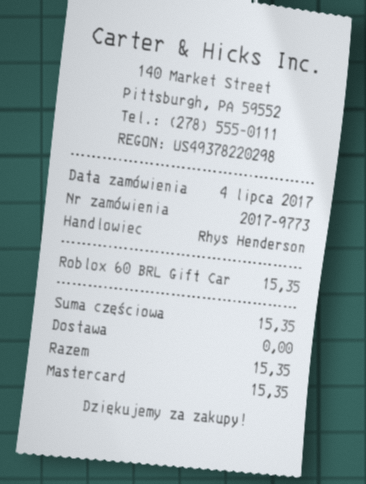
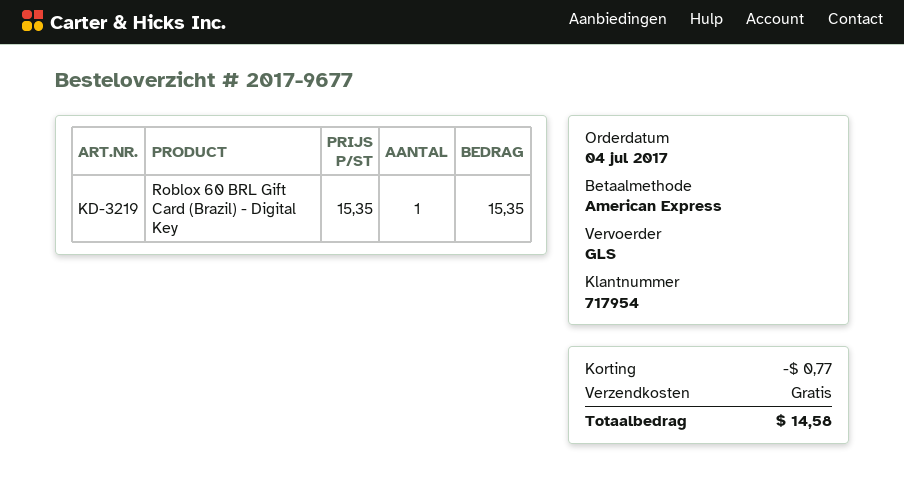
order number: 2017-9773 -> 2017-9677
payment method: Mastercard -> American Express
discount: none -> 0.77
total: 15.35 -> 14.58

